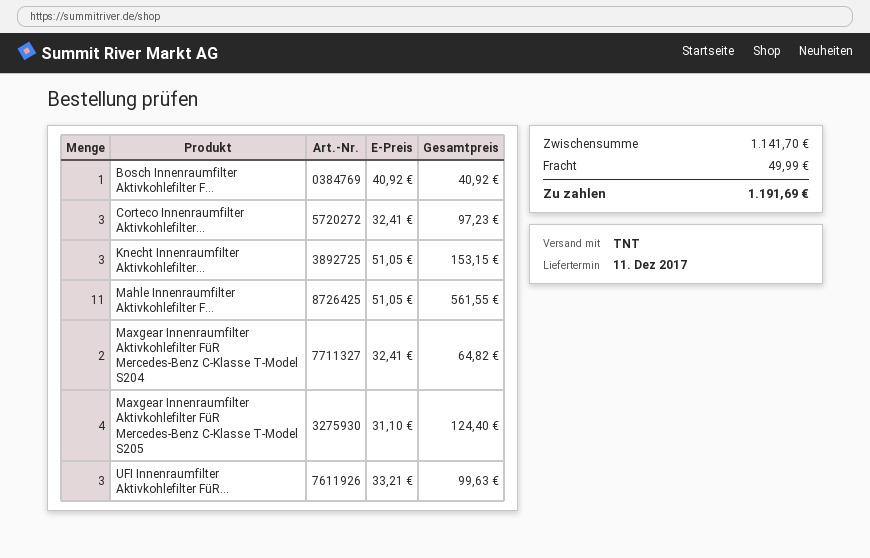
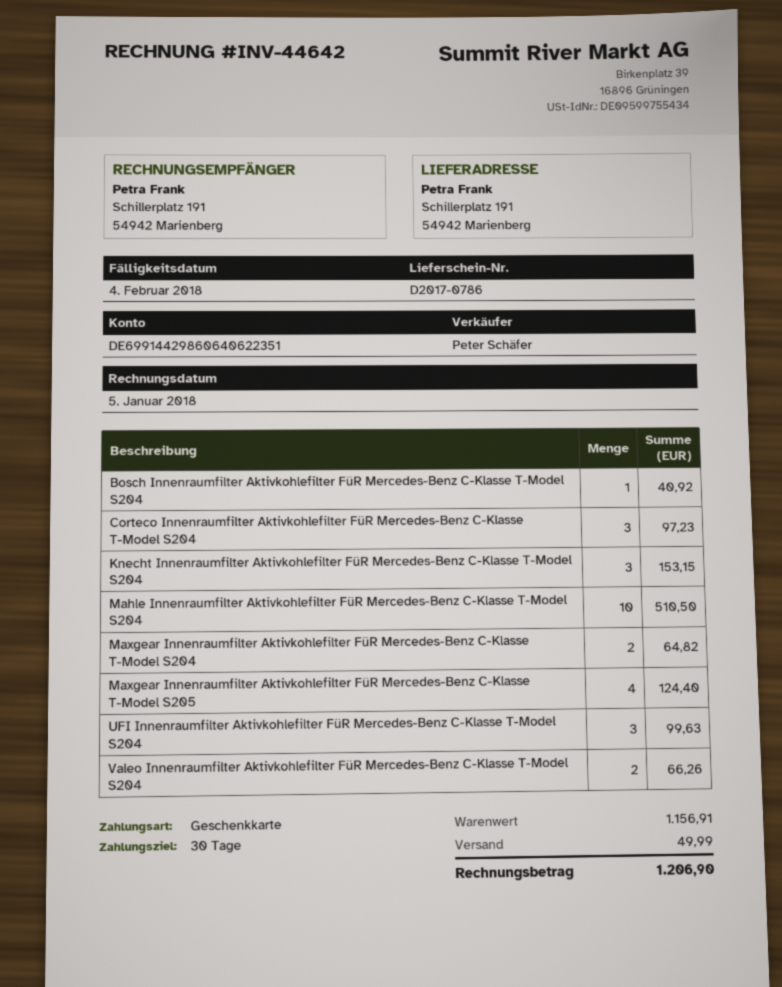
Mahle Innenraumfilter Aktivkohlefilter F...: 11 for 561.55 -> 10 for 510.50
Valeo Innenraumfilter Aktivkohlefilter FüR Mercedes-Benz C-Klasse T-Model S204: none -> 2 for 66.26
subtotal: 1141.70 -> 1156.91
total: 1191.69 -> 1206.90

